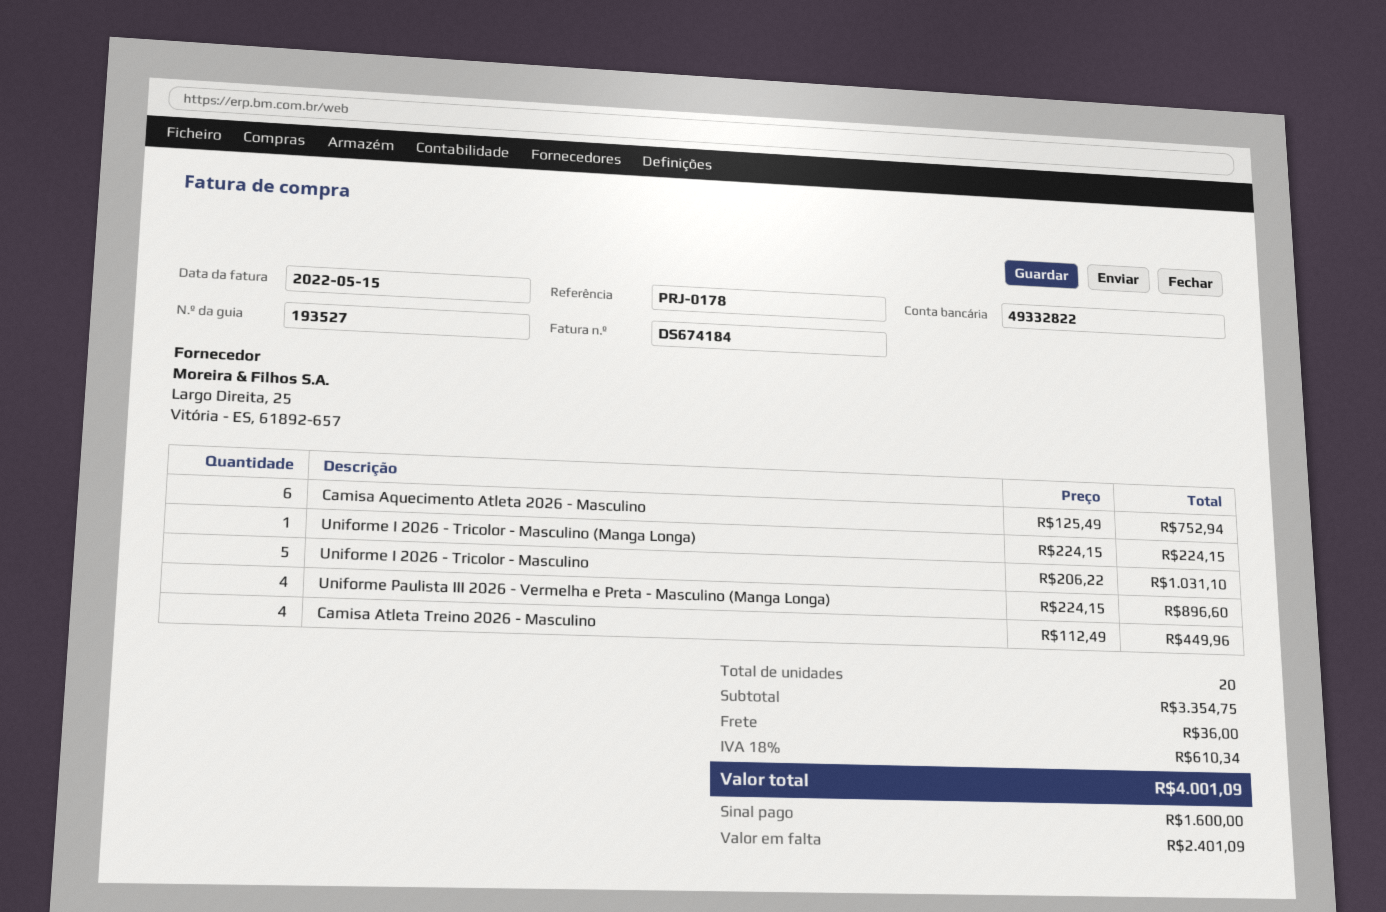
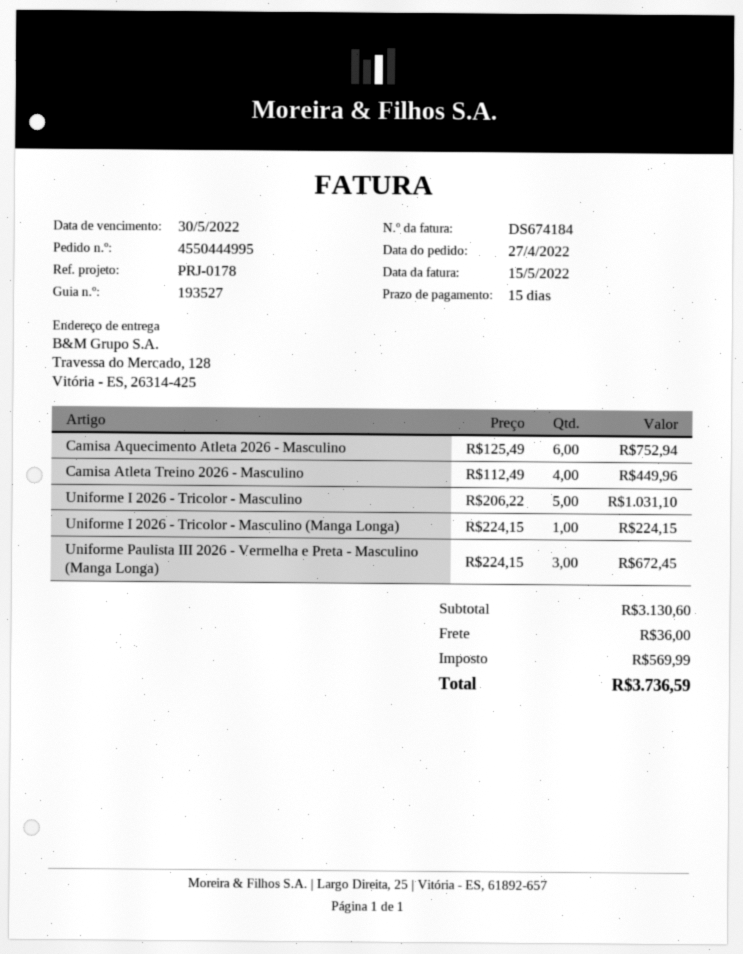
Uniforme Paulista III 2026 - Vermelha e Preta - Masculino (Manga Longa): 4 x 224.15 = 896.60 -> 3 x 224.15 = 672.45
subtotal: 3354.75 -> 3130.60
tax: 610.34 -> 569.99
total: 4001.09 -> 3736.59

